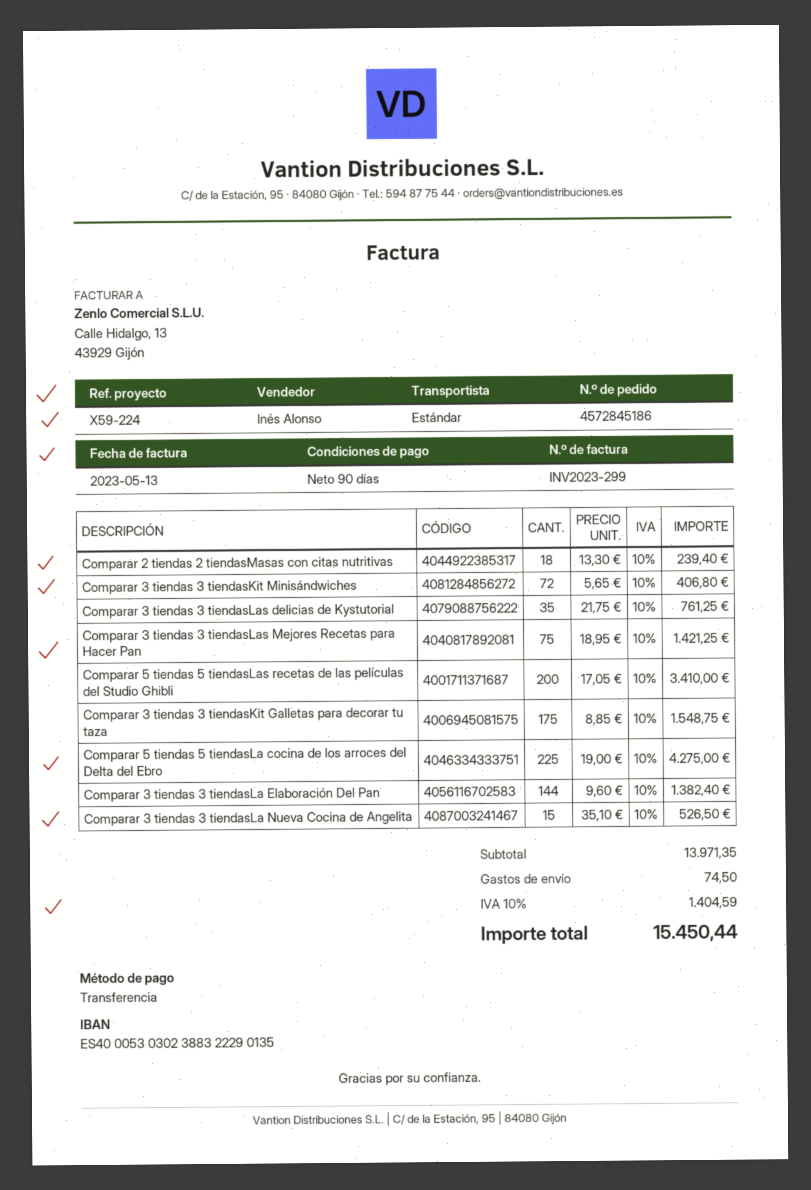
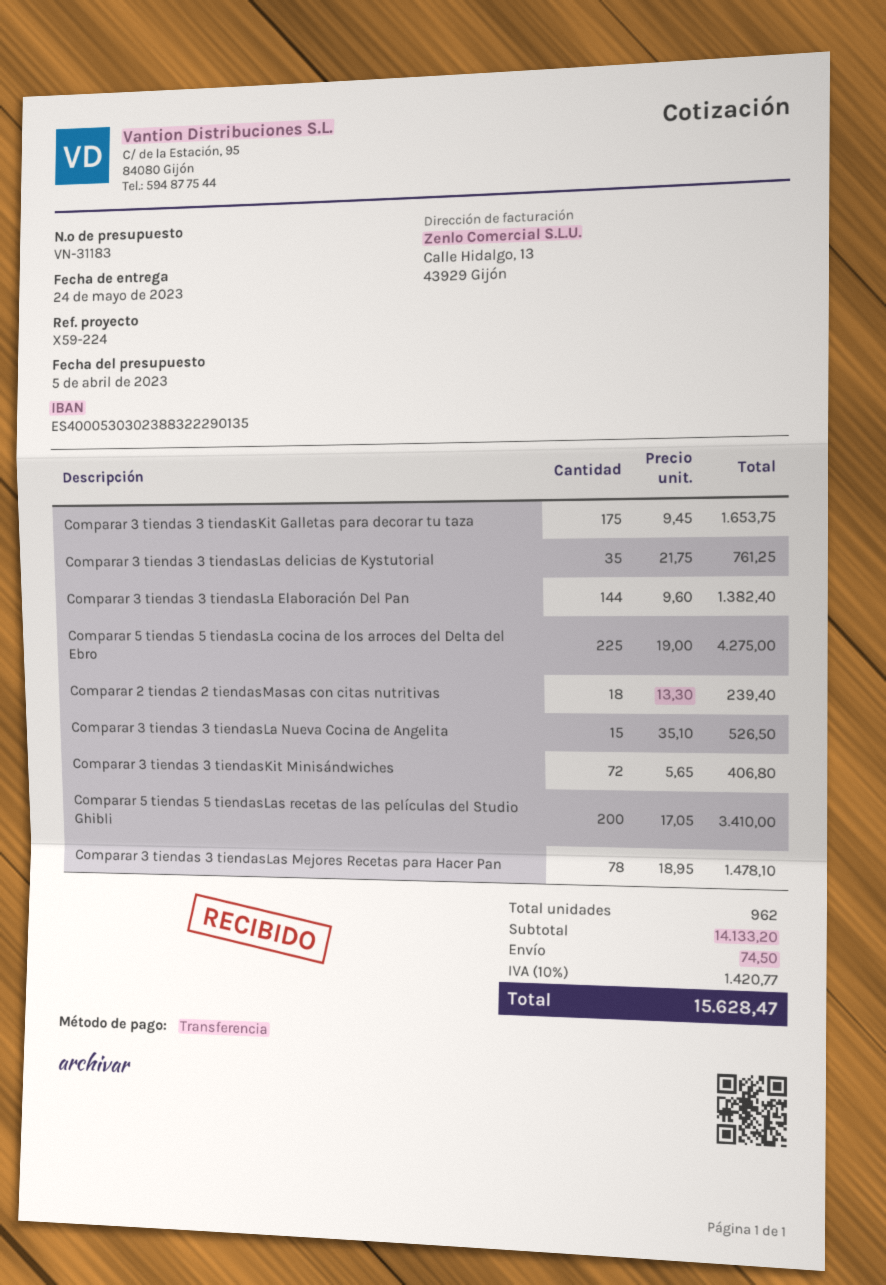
Comparar 3 tiendas 3 tiendasLas Mejores Recetas para Hacer Pan: 75 x 18.95 = 1421.25 -> 78 x 18.95 = 1478.10
Comparar 3 tiendas 3 tiendasKit Galletas para decorar tu taza: 175 x 8.85 = 1548.75 -> 175 x 9.45 = 1653.75
subtotal: 13971.35 -> 14133.20
tax: 10% = 1404.59 -> 10% = 1420.77
total: 15450.44 -> 15628.47

